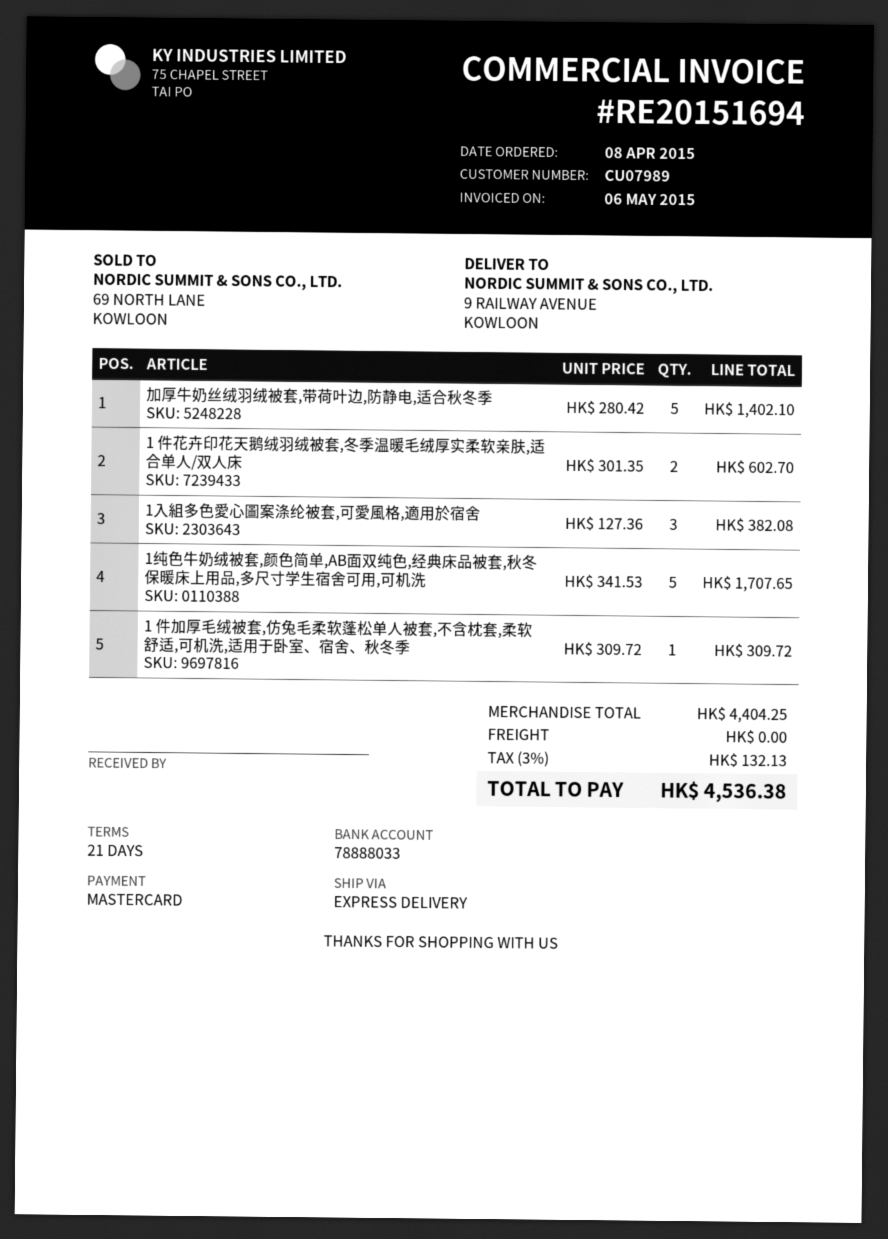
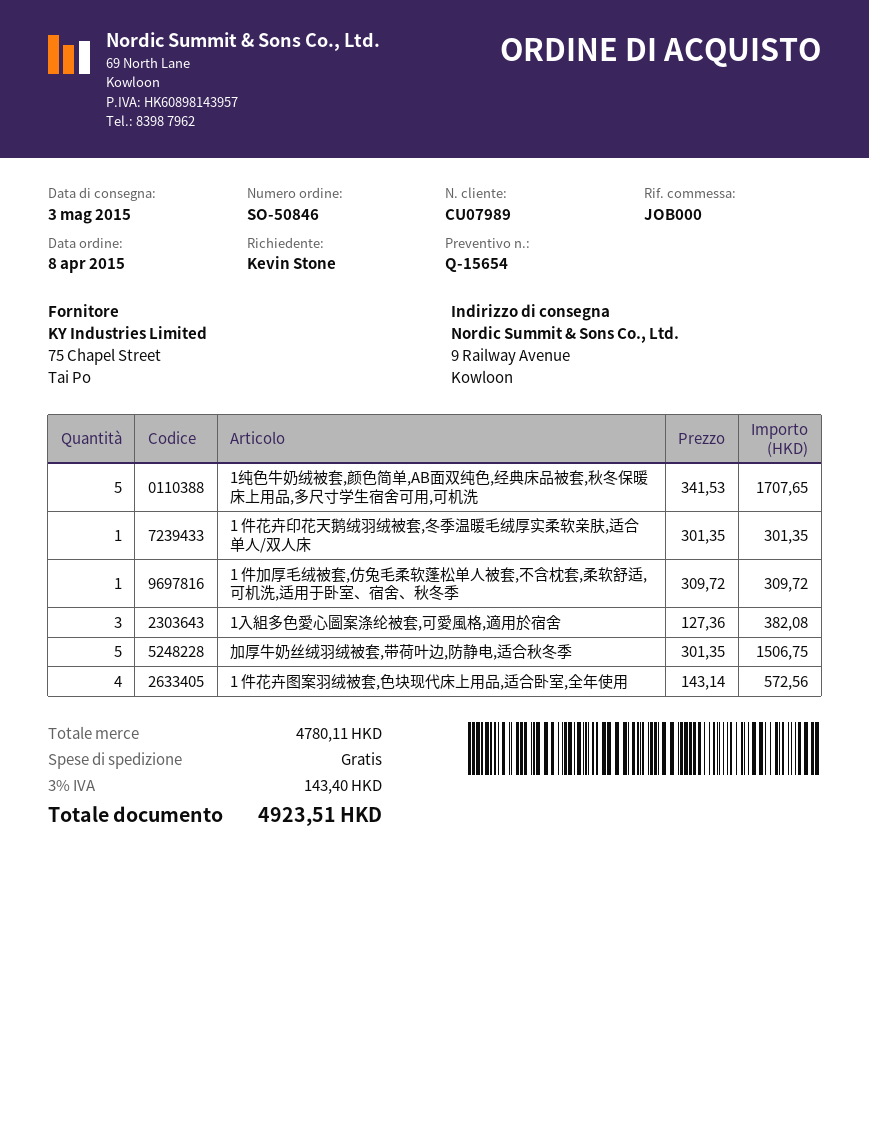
加厚牛奶丝绒羽绒被套,带荷叶边,防静电,适合秋冬季: 5 x 280.42 = 1402.10 -> 5 x 301.35 = 1506.75
1 件花卉印花天鹅绒羽绒被套,冬季温暖毛绒厚实柔软亲肤,适合单人/双人床: 2 x 301.35 = 602.70 -> 1 x 301.35 = 301.35
1 件花卉图案羽绒被套,色块现代床上用品,适合卧室,全年使用: none -> 4 x 143.14 = 572.56
subtotal: 4404.25 -> 4780.11
tax: 3% = 132.13 -> 3% = 143.40
total: 4536.38 -> 4923.51

